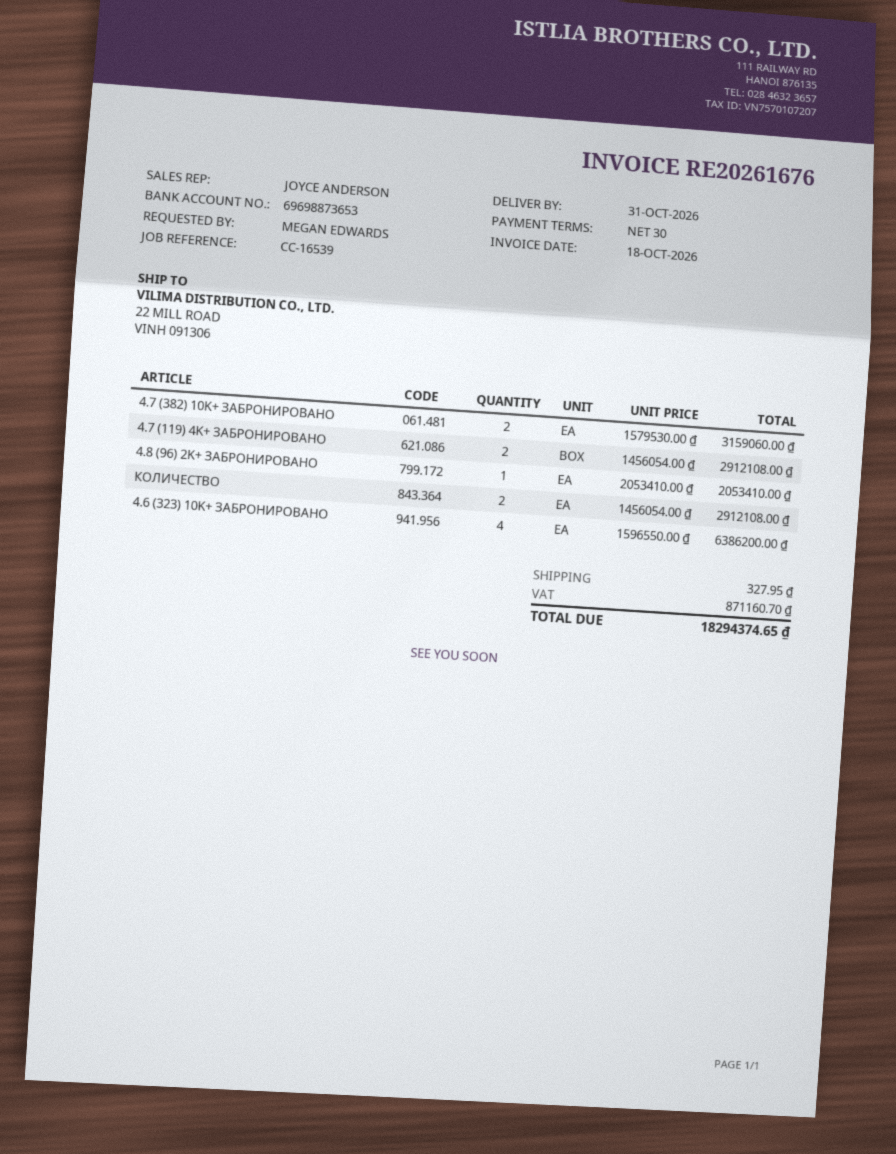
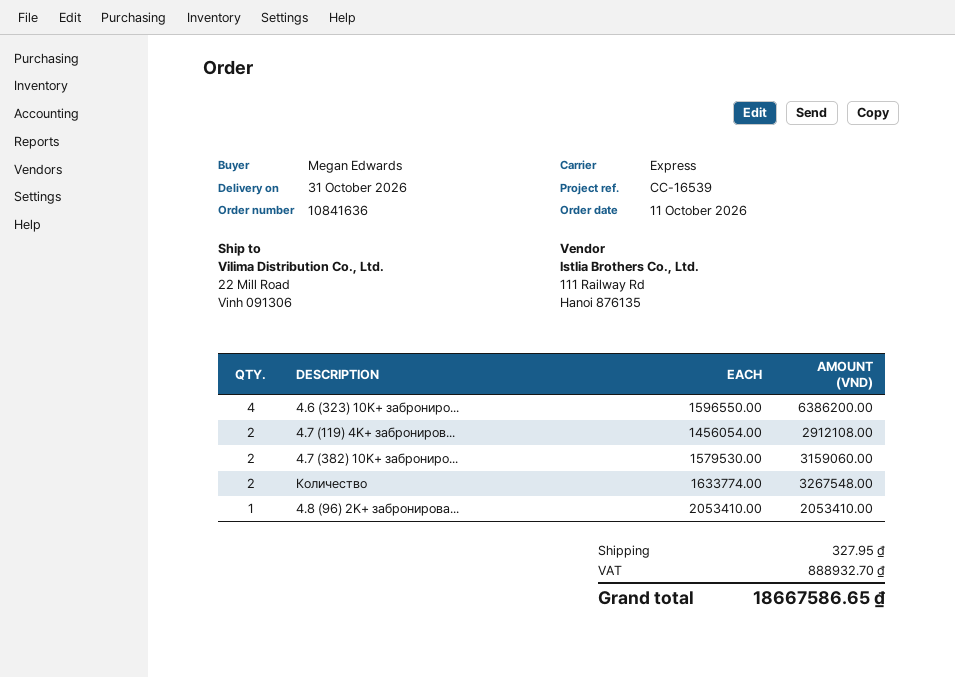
КОЛИЧЕСТВО: 2 x 1456054.00 = 2912108.00 -> 2 x 1633774.00 = 3267548.00
tax: 871160.70 -> 888932.70
total: 18294374.65 -> 18667586.65

